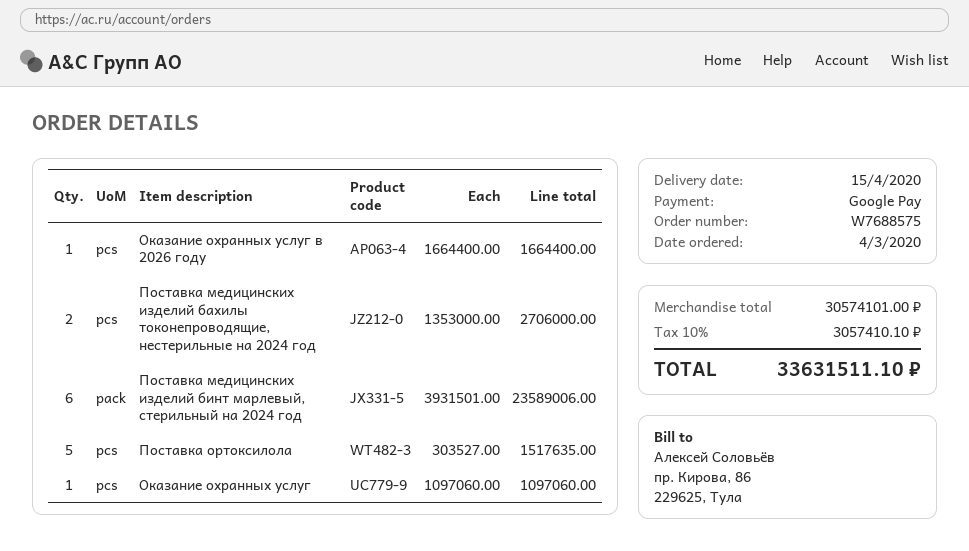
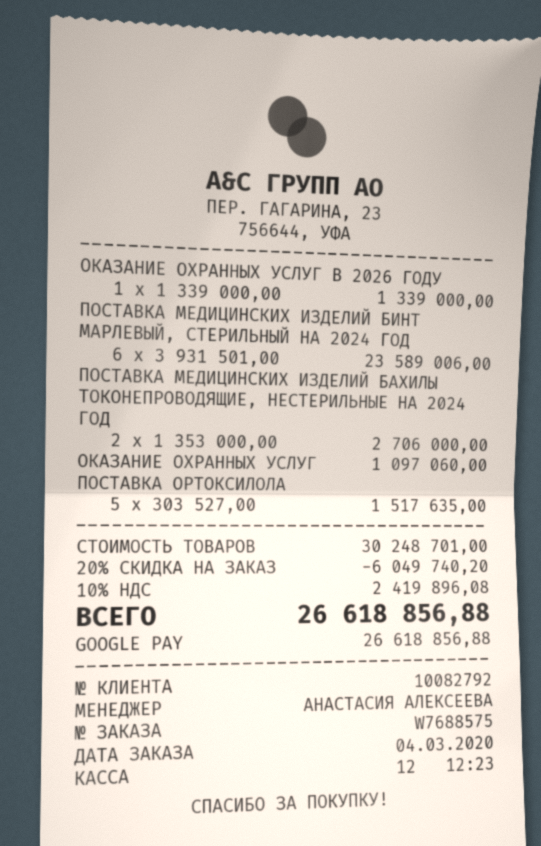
Оказание охранных услуг в 2026 году: 1 x 1664400.00 = 1664400.00 -> 1 x 1339000.00 = 1339000.00
subtotal: 30574101.00 -> 30248701.00
discount: none -> 20% = 6049740.20
tax: 10% = 3057410.10 -> 10% = 2419896.08
total: 33631511.10 -> 26618856.88

